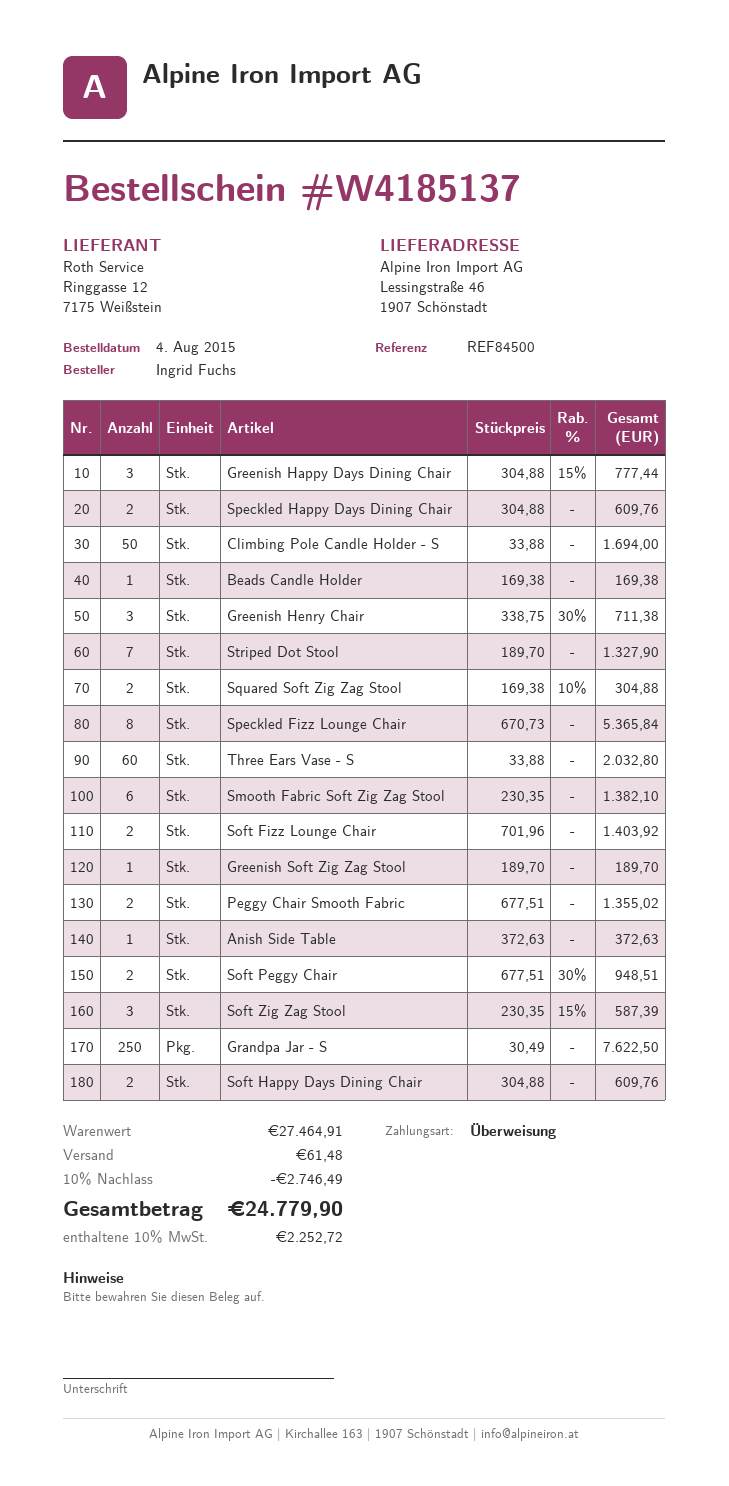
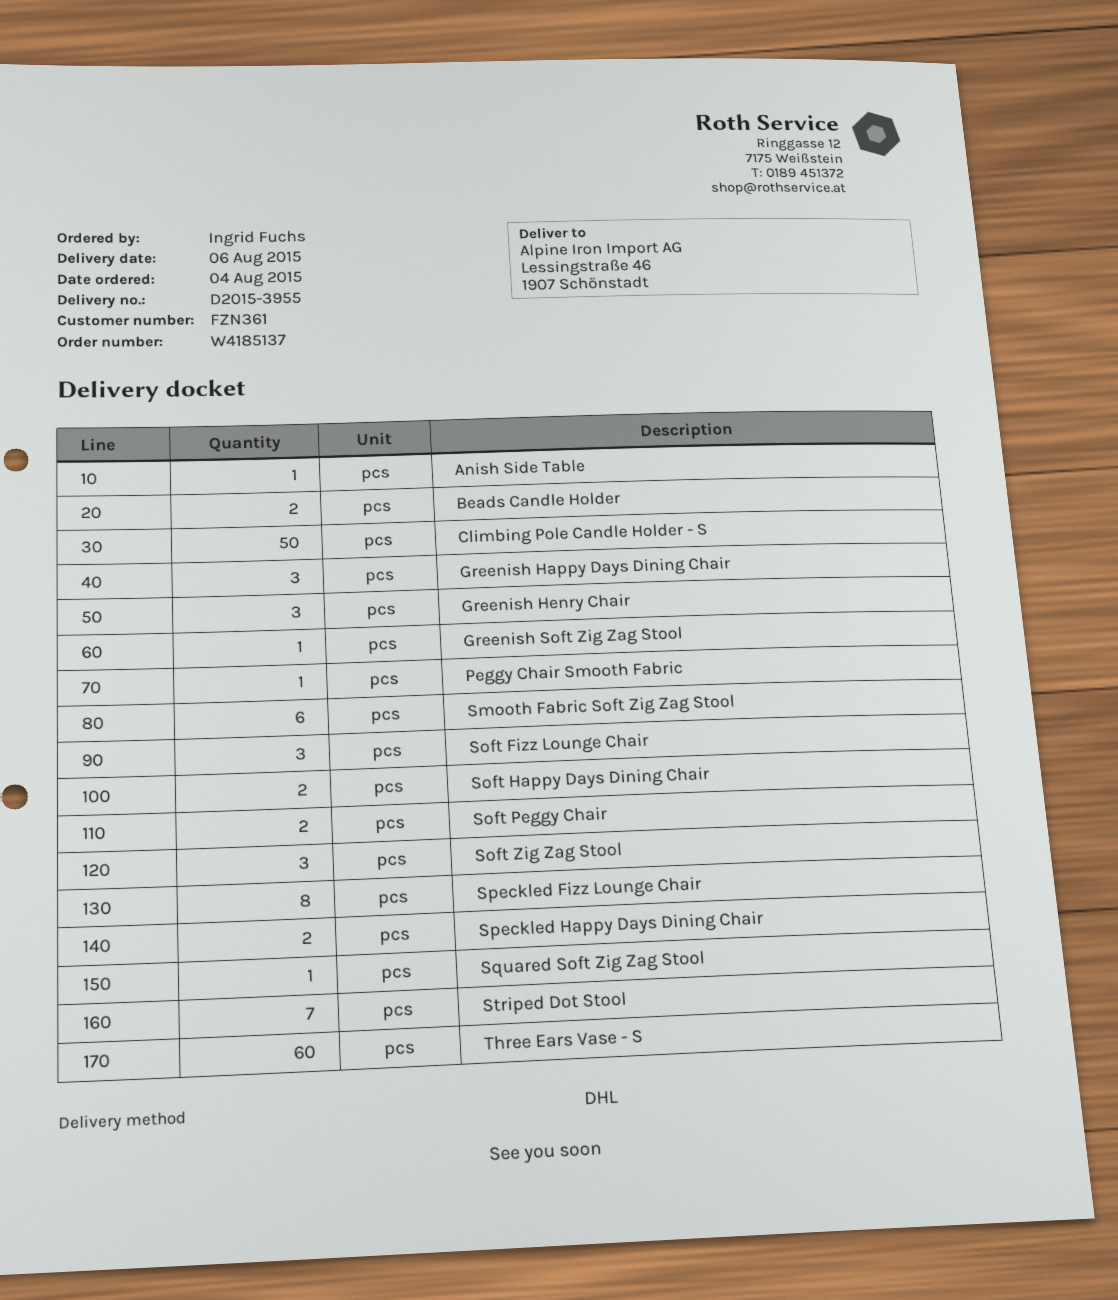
Beads Candle Holder: 1 -> 2
Squared Soft Zig Zag Stool: 2 -> 1
Soft Fizz Lounge Chair: 2 -> 3
Peggy Chair Smooth Fabric: 2 -> 1
Grandpa Jar - S: 250 -> none

